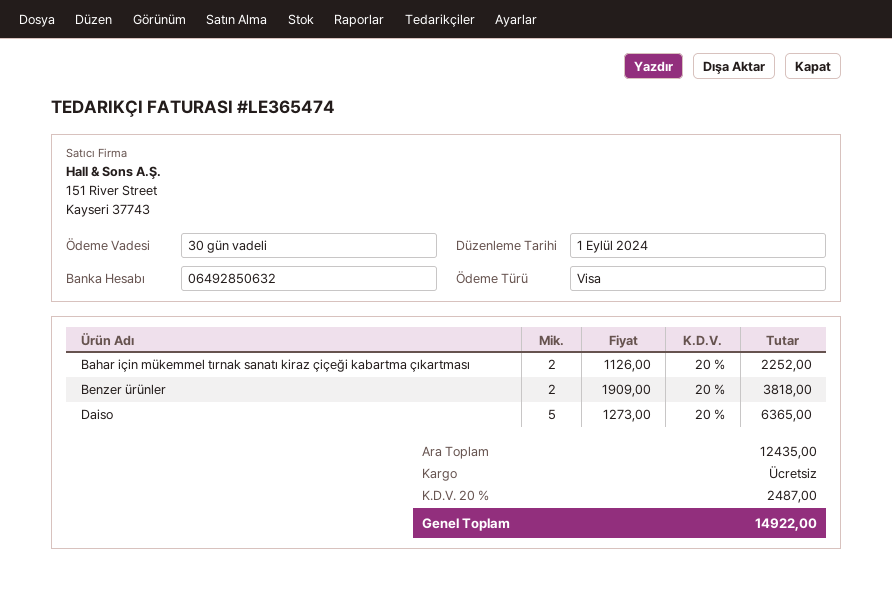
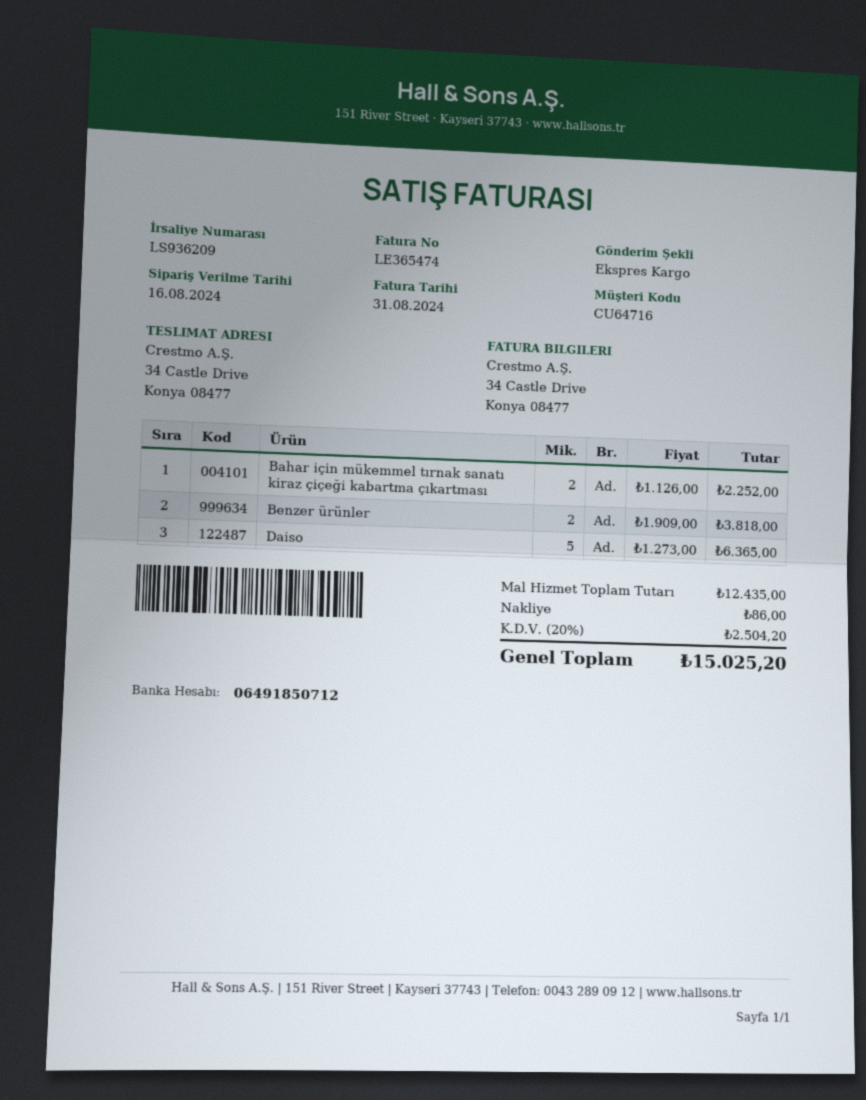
invoice date: 2024-09-01 -> 2024-08-31
bank account: 06492850632 -> 06491850712
shipping: 0.00 -> 86.00
tax: 20% = 2487.00 -> 20% = 2504.20
total: 14922.00 -> 15025.20

